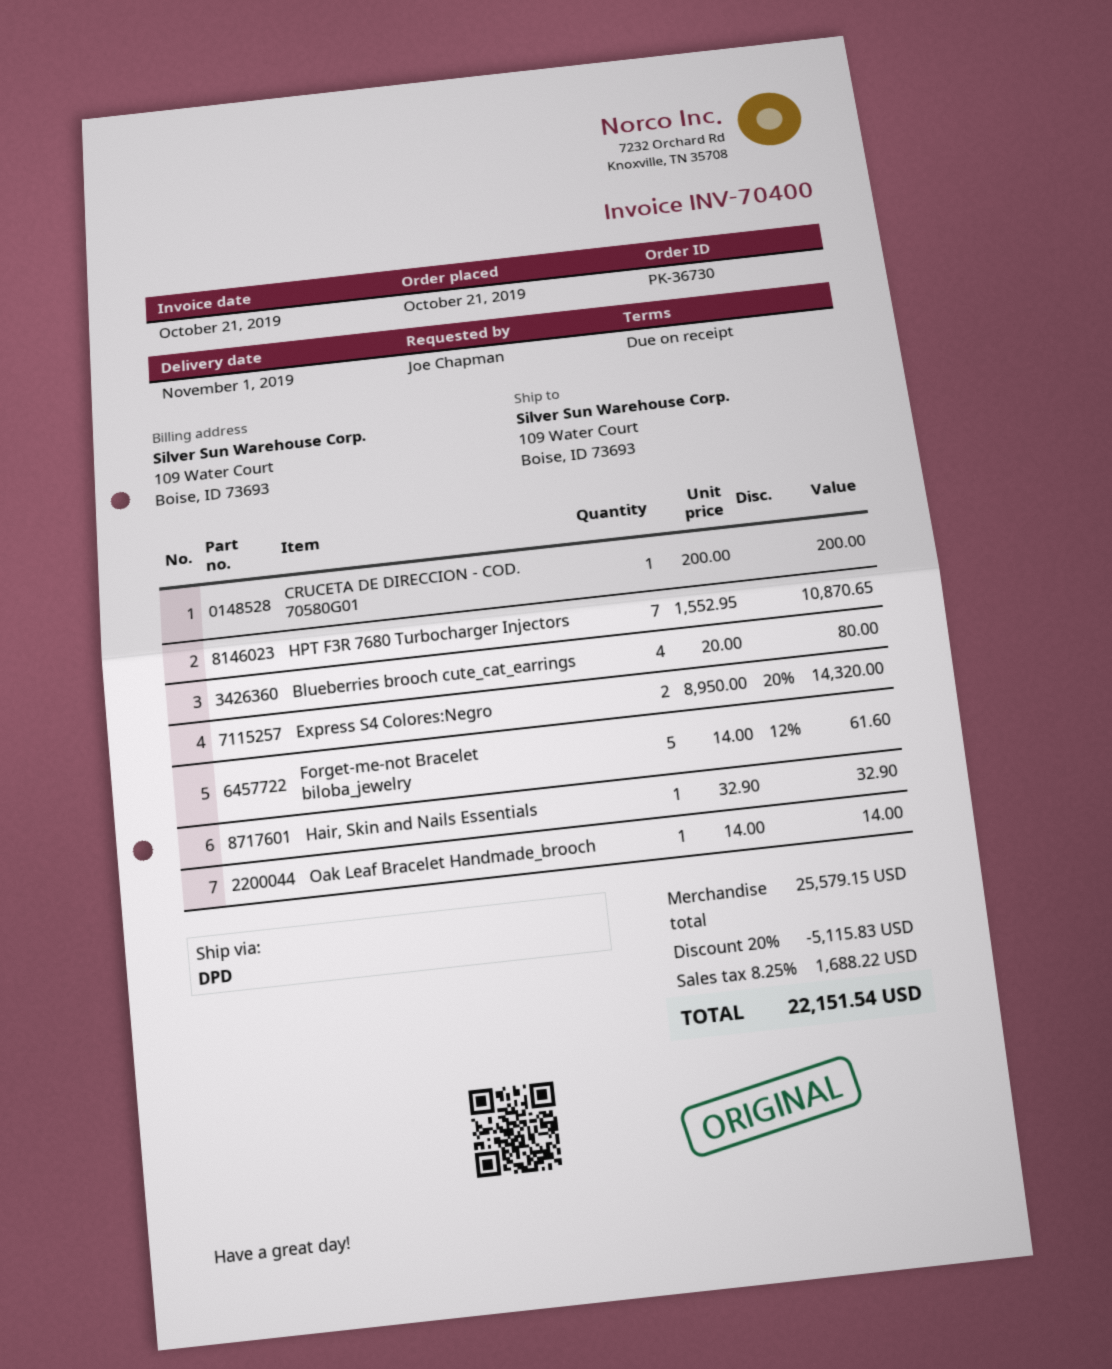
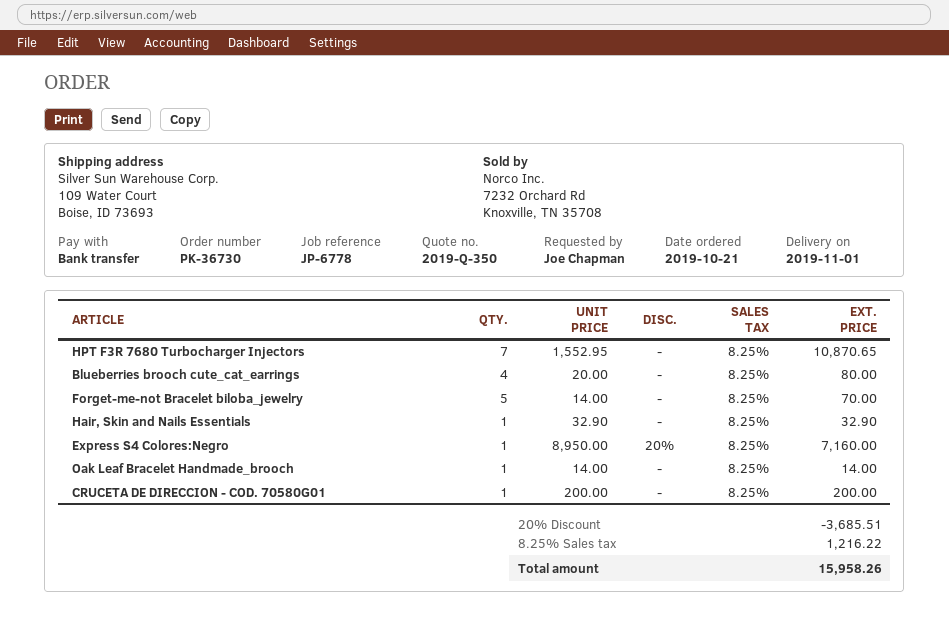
Express S4 Colores:Negro: 2 x 8950.00 - 20% = 14320.00 -> 1 x 8950.00 - 20% = 7160.00
Forget-me-not Bracelet biloba_jewelry: 5 x 14.00 - 12% = 61.60 -> 5 x 14.00 = 70.00
discount: 20% = 5115.83 -> 20% = 3685.51
tax: 8.25% = 1688.22 -> 8.25% = 1216.22
total: 22151.54 -> 15958.26

